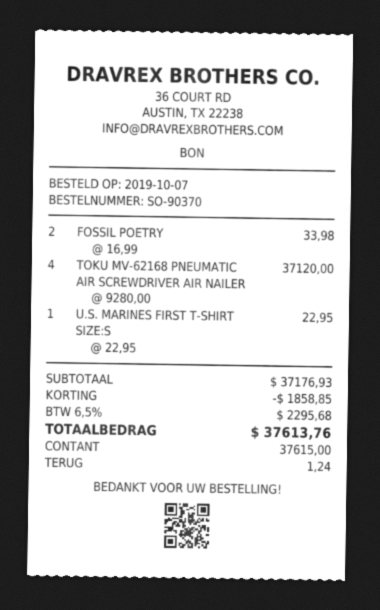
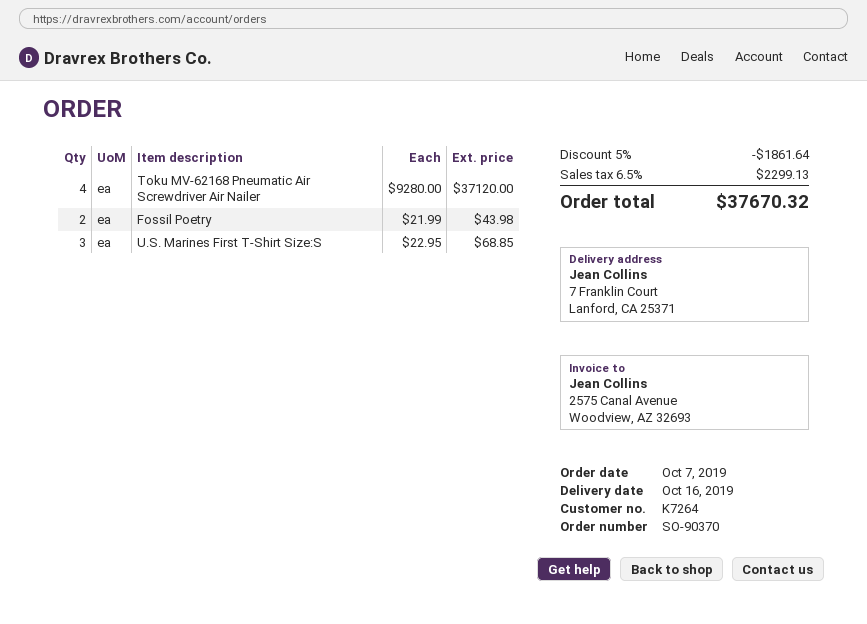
FOSSIL POETRY: 2 x 16.99 = 33.98 -> 2 x 21.99 = 43.98
U.S. MARINES FIRST T-SHIRT SIZE:S: 1 x 22.95 = 22.95 -> 3 x 22.95 = 68.85
discount: 1858.85 -> 1861.64
tax: 6.5% = 2295.68 -> 6.5% = 2299.13
total: 37613.76 -> 37670.32

